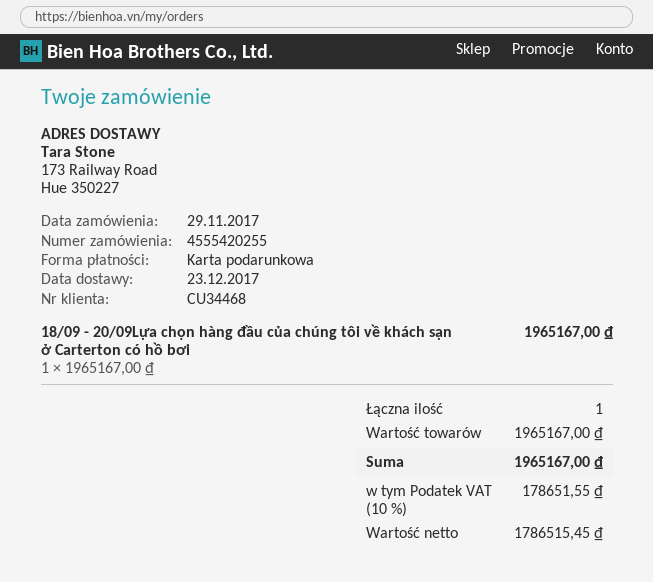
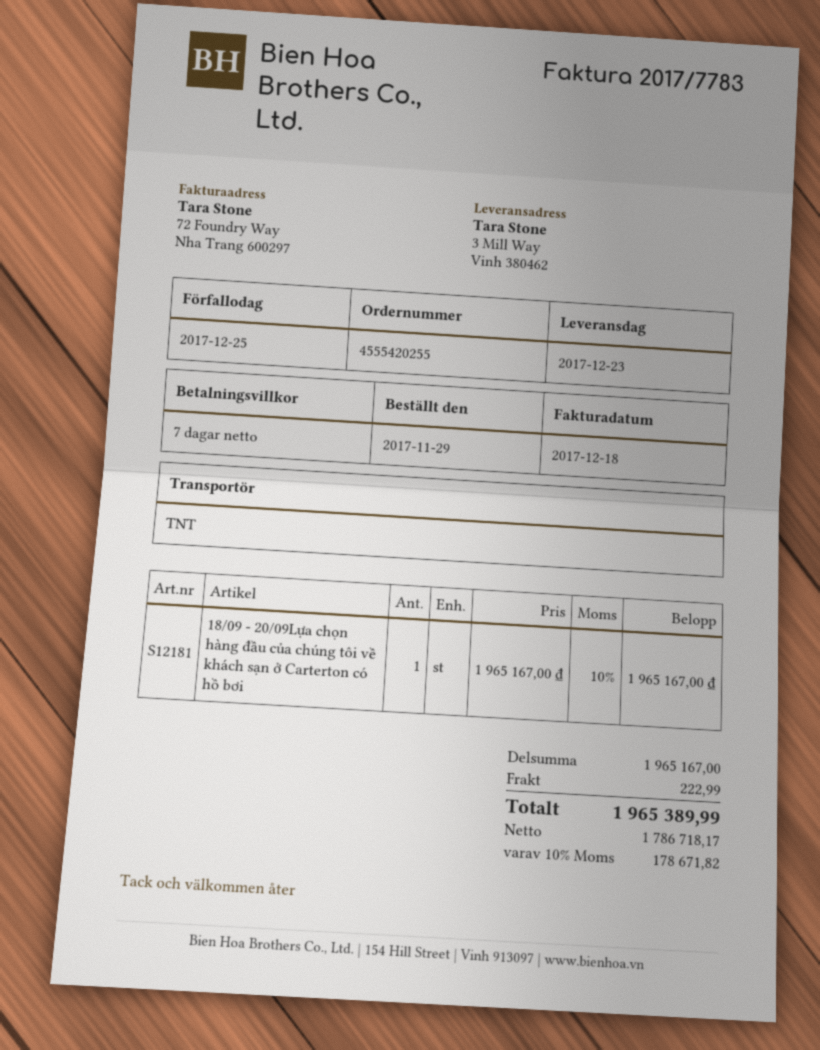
ship to: 173 Railway Road, Hue 350227 -> 3 Mill Way, Vinh 380462
shipping: none -> 222.99
net: 1786515.45 -> 1786718.17
tax: 10% = 178651.55 -> 10% = 178671.82
total: 1965167.00 -> 1965389.99

